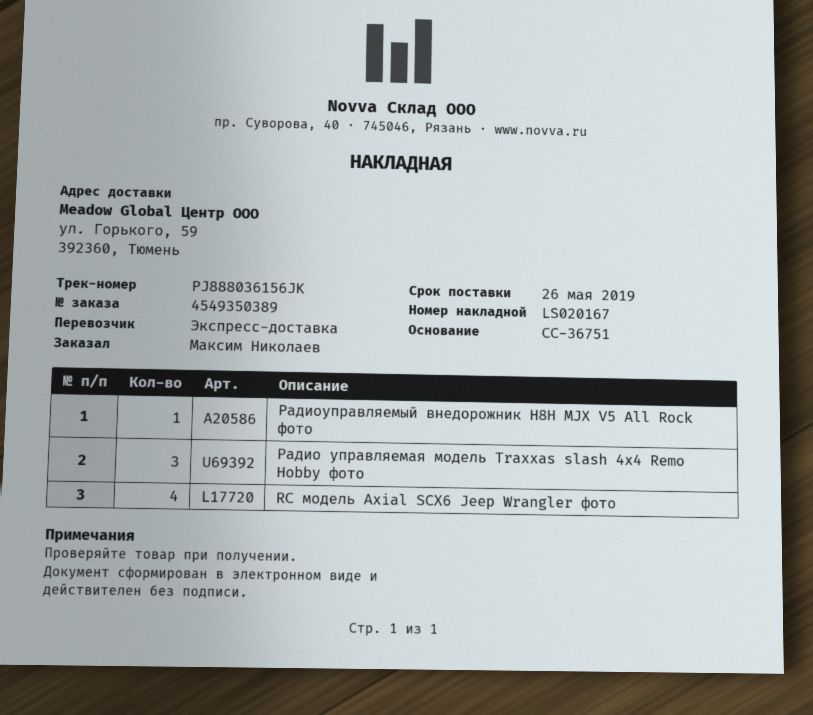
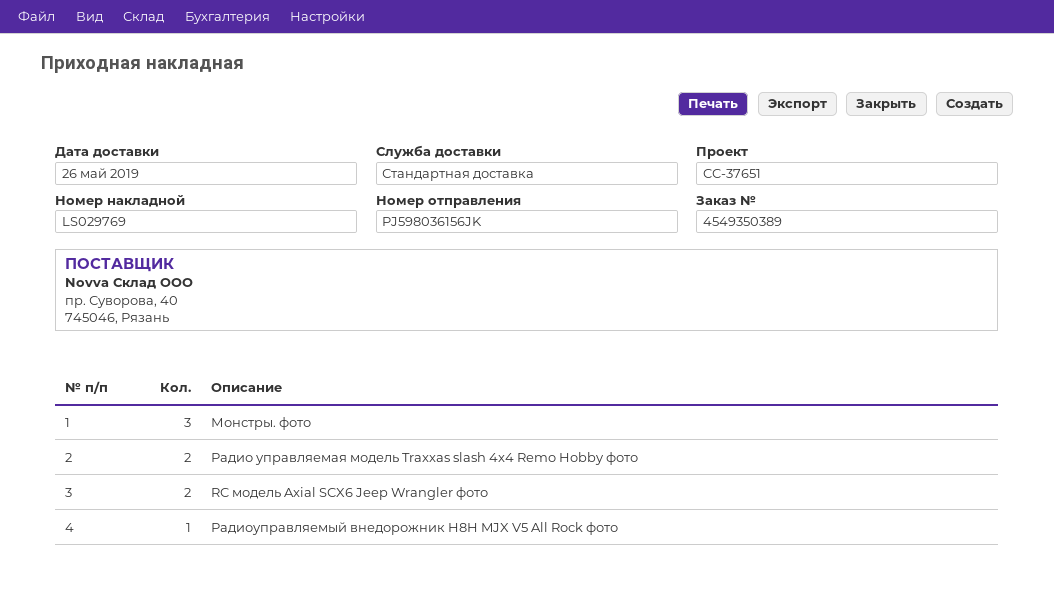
delivery note number: LS020167 -> LS029769
reference: CC-36751 -> CC-37651
shipping method: express -> standard
tracking number: PJ888036156JK -> PJ598036156JK
Радио управляемая модель Traxxas slash 4x4 Remo Hobby фото: 3 -> 2
RC модель Axial SCX6 Jeep Wrangler фото: 4 -> 2
Монстры. фото: none -> 3

